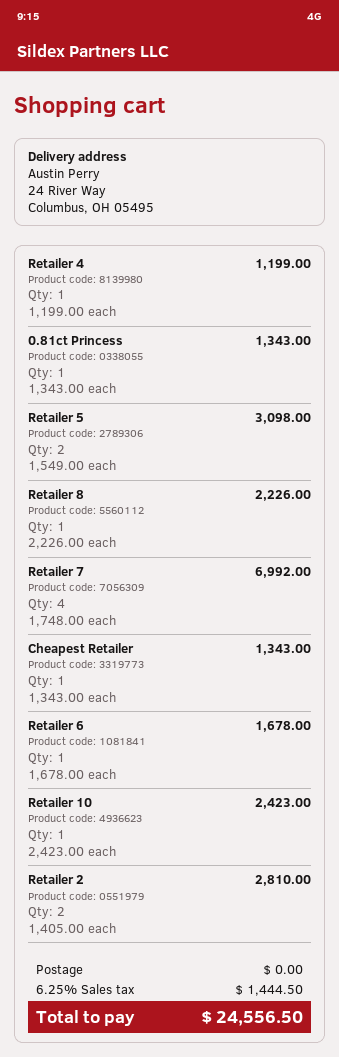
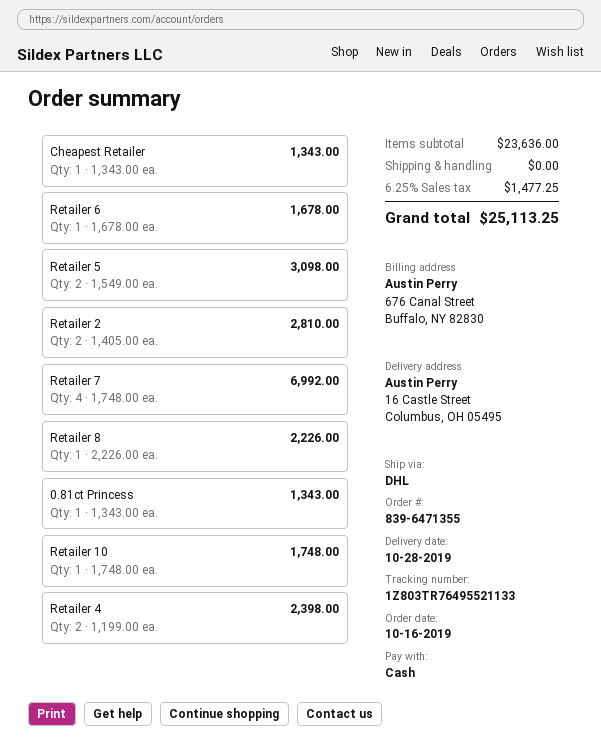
ship to: 24 River Way, Columbus, OH 05495 -> 16 Castle Street, Columbus, OH 05495
Retailer 4: 1 x 1199.00 = 1199.00 -> 2 x 1199.00 = 2398.00
Retailer 10: 1 x 2423.00 = 2423.00 -> 1 x 1748.00 = 1748.00
tax: 6.25% = 1444.50 -> 6.25% = 1477.25
total: 24556.50 -> 25113.25

